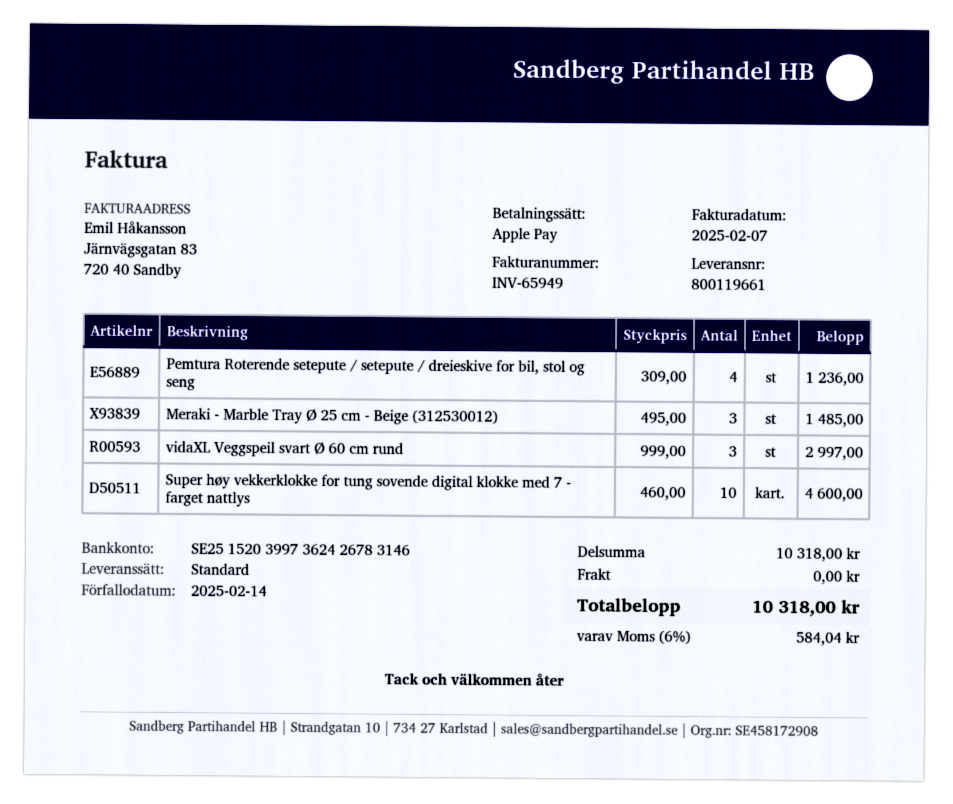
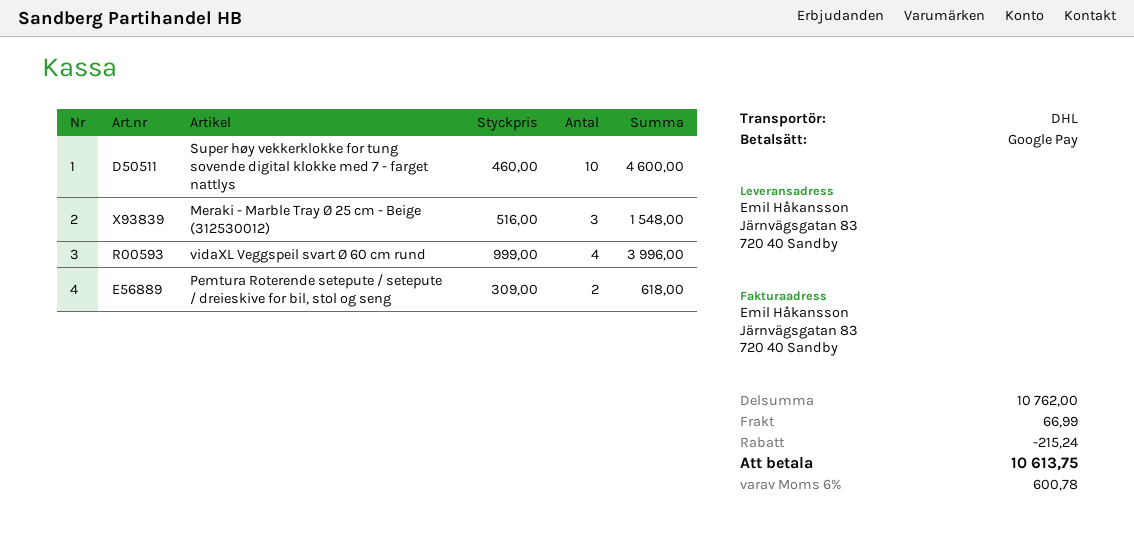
payment method: Apple Pay -> Google Pay
shipping method: standard -> DHL
Pemtura Roterende setepute / setepute / dreieskive for bil, stol og seng: 4 x 309.00 = 1236.00 -> 2 x 309.00 = 618.00
Meraki - Marble Tray Ø 25 cm - Beige (312530012): 3 x 495.00 = 1485.00 -> 3 x 516.00 = 1548.00
vidaXL Veggspeil svart Ø 60 cm rund: 3 x 999.00 = 2997.00 -> 4 x 999.00 = 3996.00
subtotal: 10318.00 -> 10762.00
discount: none -> 215.24
shipping: 0.00 -> 66.99
tax: 6% = 584.04 -> 6% = 600.78
total: 10318.00 -> 10613.75

